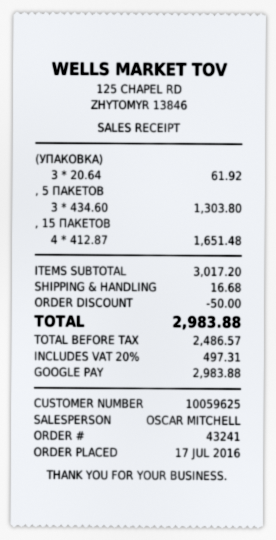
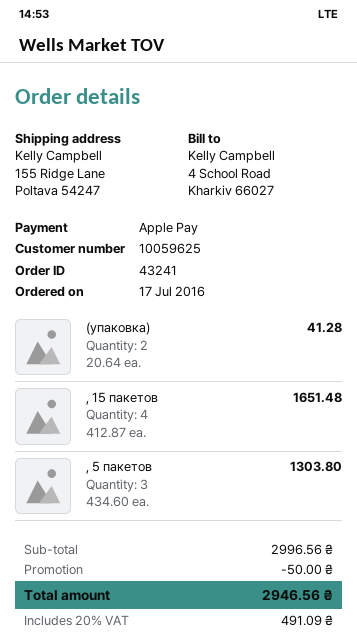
payment method: Google Pay -> Apple Pay
(УПАКОВКА): 3 x 20.64 = 61.92 -> 2 x 20.64 = 41.28
subtotal: 3017.20 -> 2996.56
shipping: 16.68 -> none
tax: 20% = 497.31 -> 20% = 491.09
total: 2983.88 -> 2946.56

